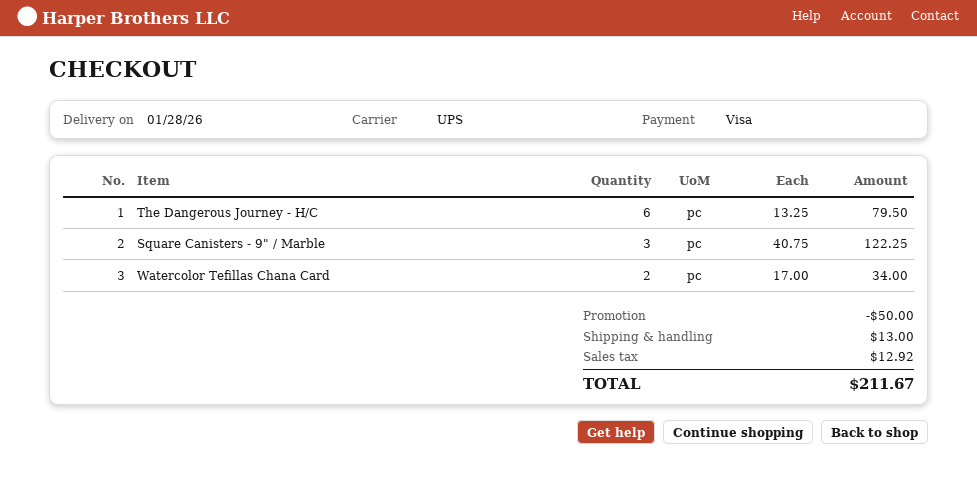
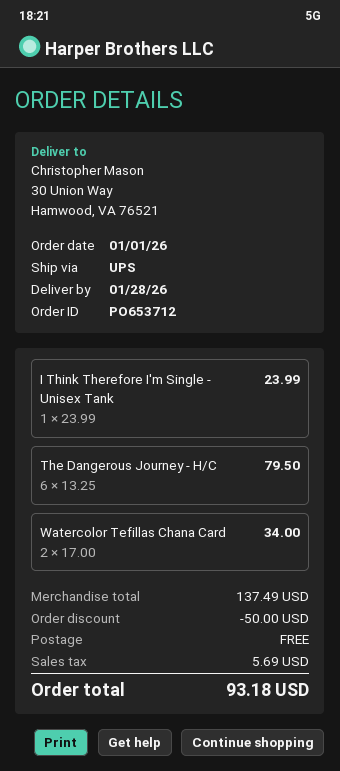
Square Canisters - 9" / Marble: 3 x 40.75 = 122.25 -> none
I Think Therefore I'm Single - Unisex Tank: none -> 1 x 23.99 = 23.99
shipping: 13.00 -> 0.00
tax: 12.92 -> 5.69
total: 211.67 -> 93.18

